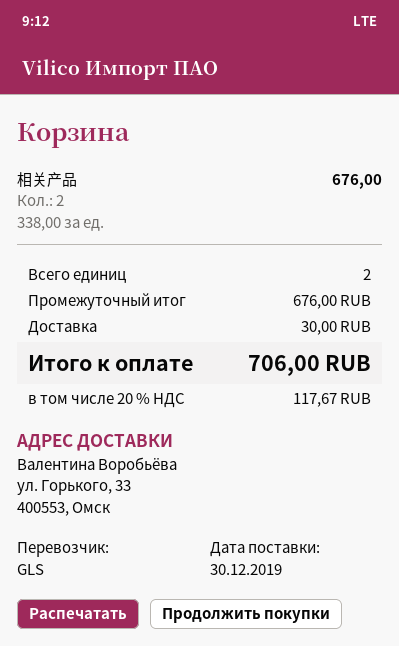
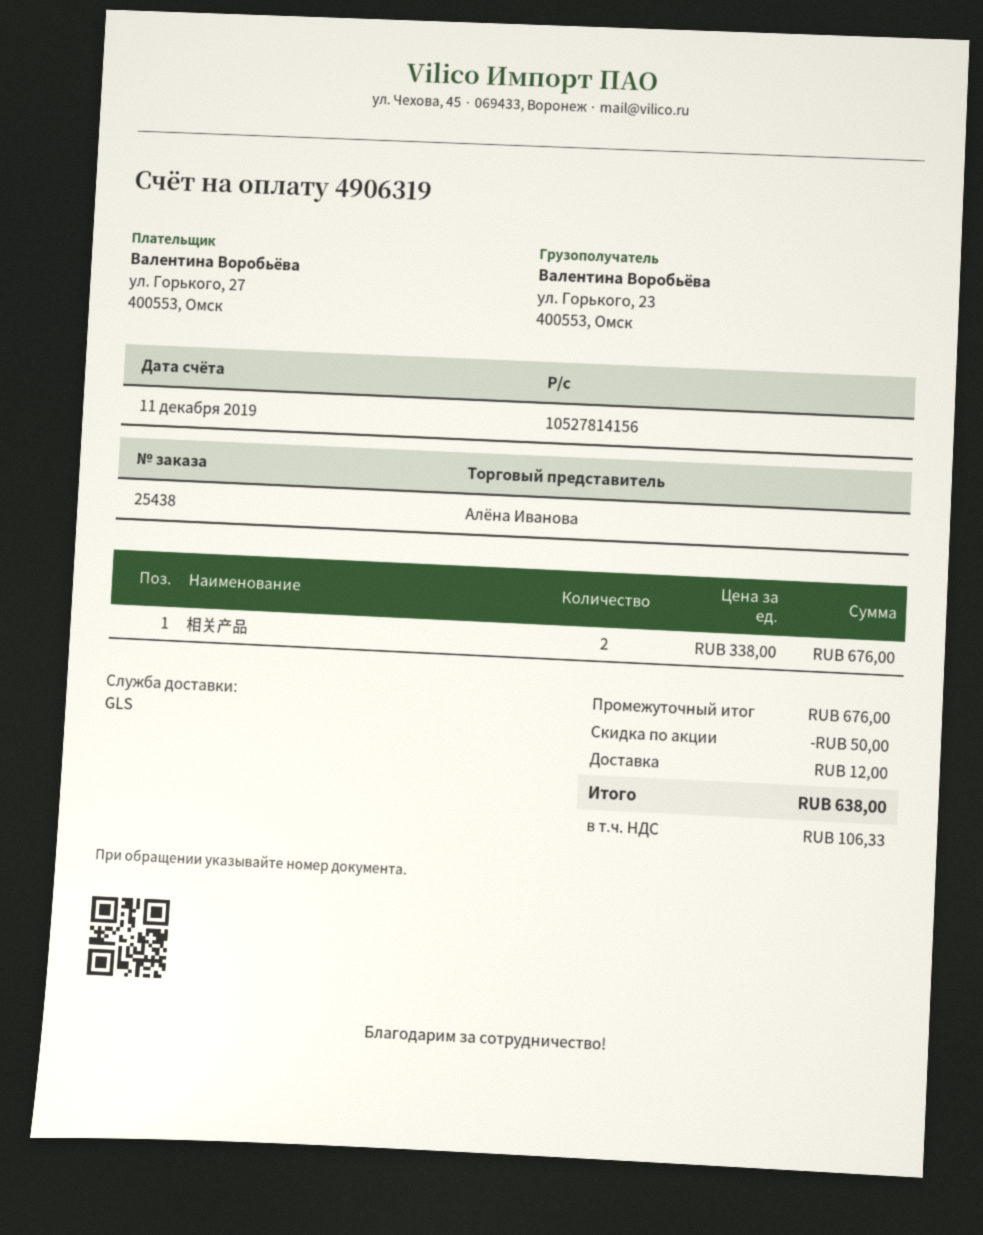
ship to: ул. Горького, 33, 400553, Омск -> ул. Горького, 23, 400553, Омск
discount: none -> 50.00
shipping: 30.00 -> 12.00
tax: 117.67 -> 106.33
total: 706.00 -> 638.00

